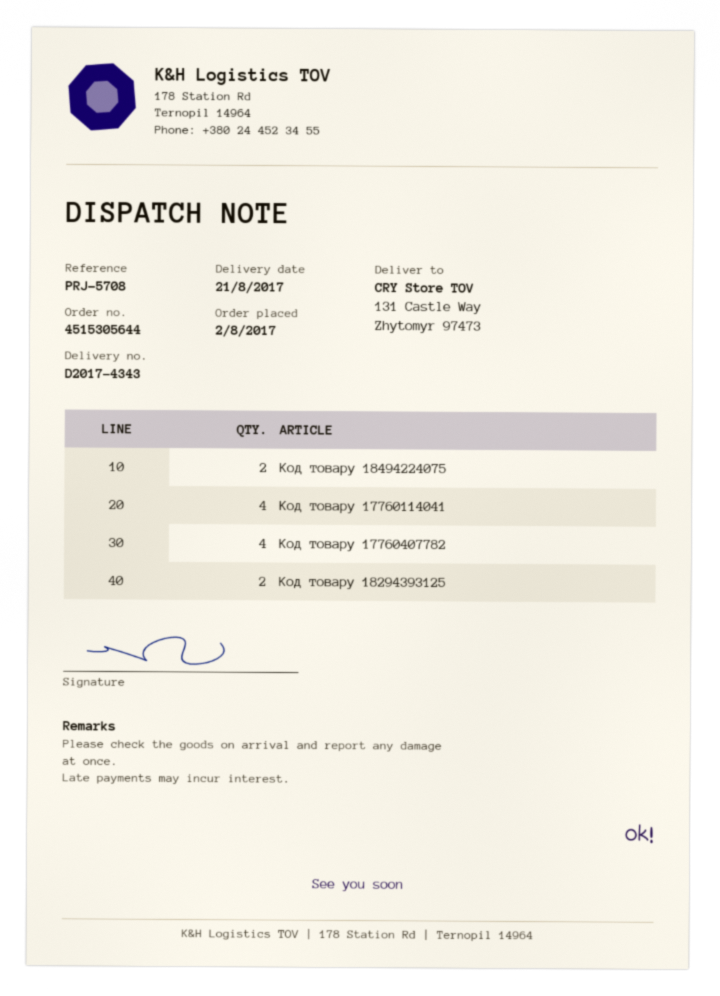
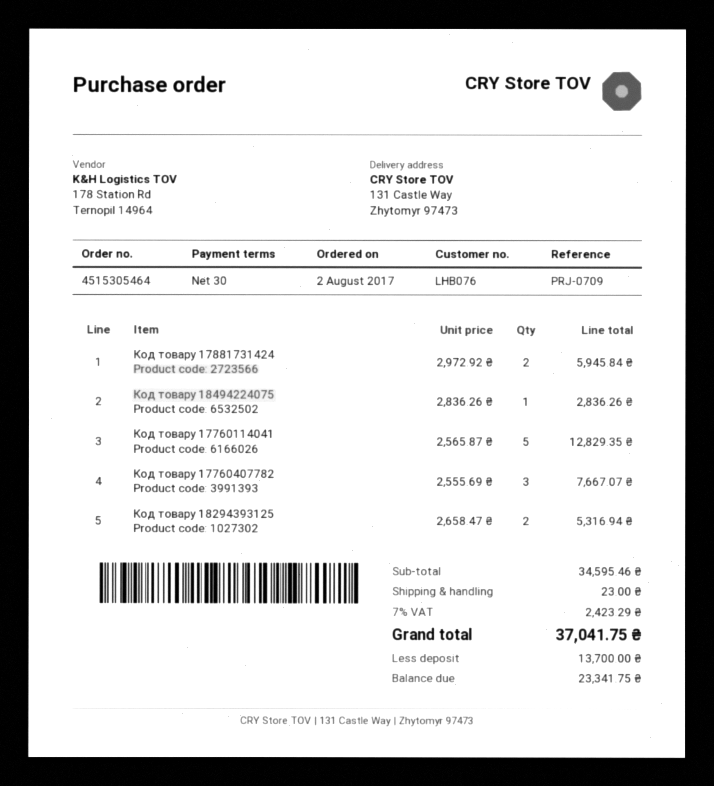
order number: 4515305644 -> 4515305464
reference: PRJ-5708 -> PRJ-0709
Код товару 18494224075: 2 -> 1
Код товару 17760114041: 4 -> 5
Код товару 17760407782: 4 -> 3
Код товару 17881731424: none -> 2

